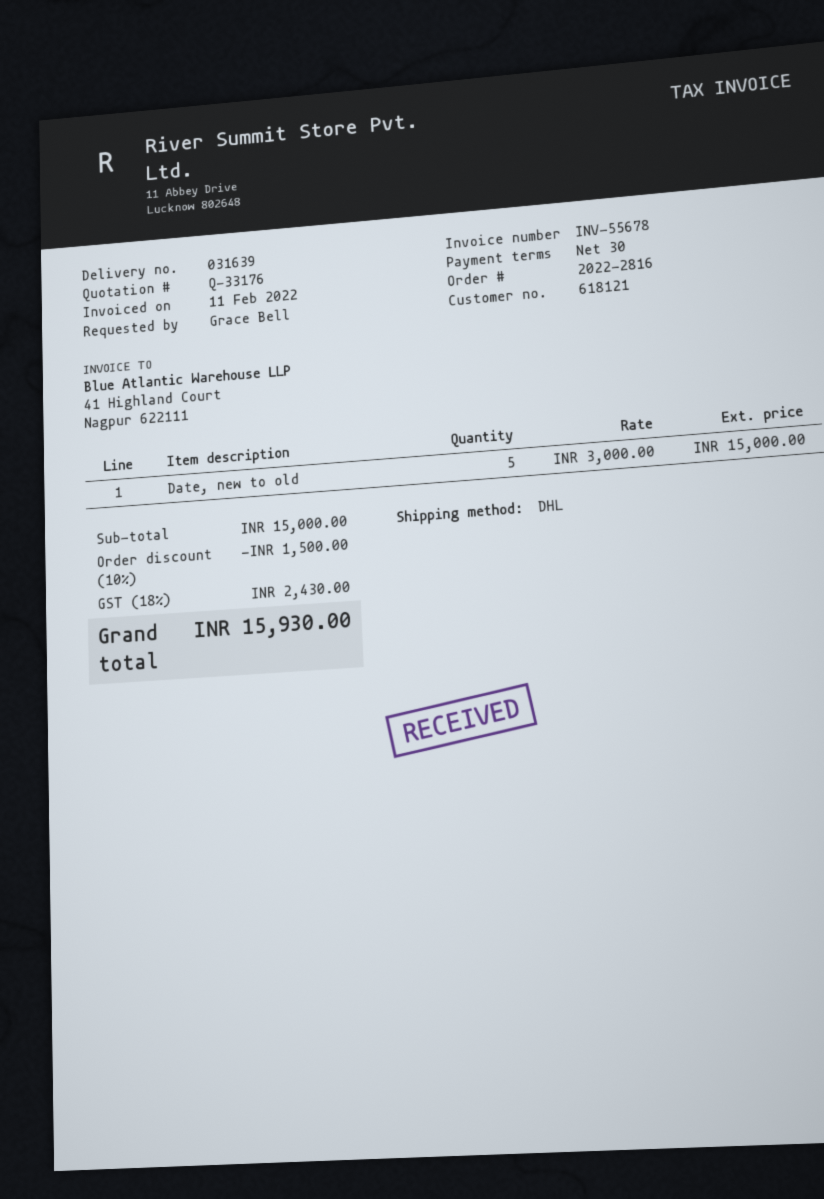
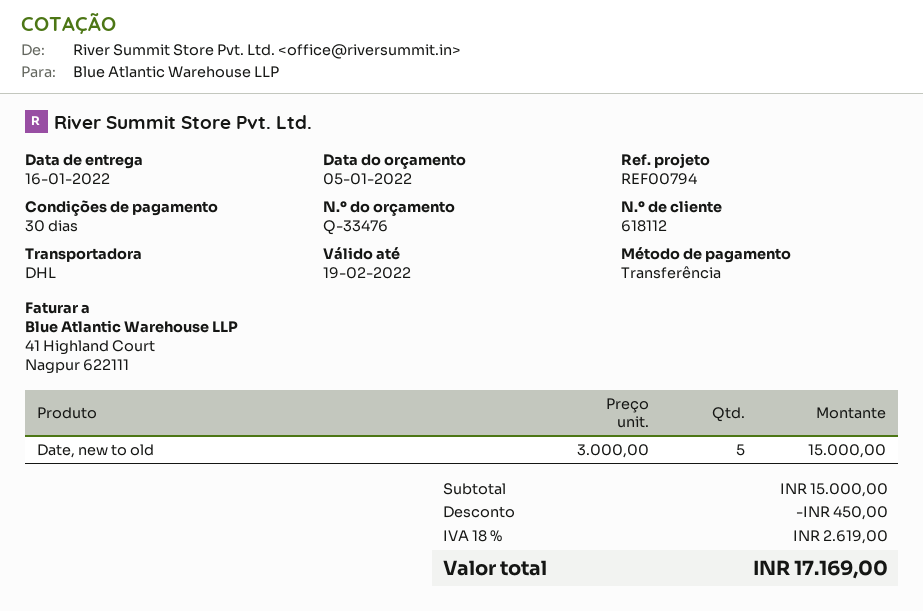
quote number: Q-33176 -> Q-33476
customer number: 618121 -> 618112
discount: 1500.00 -> 450.00
tax: 18% = 2430.00 -> 18% = 2619.00
total: 15930.00 -> 17169.00

